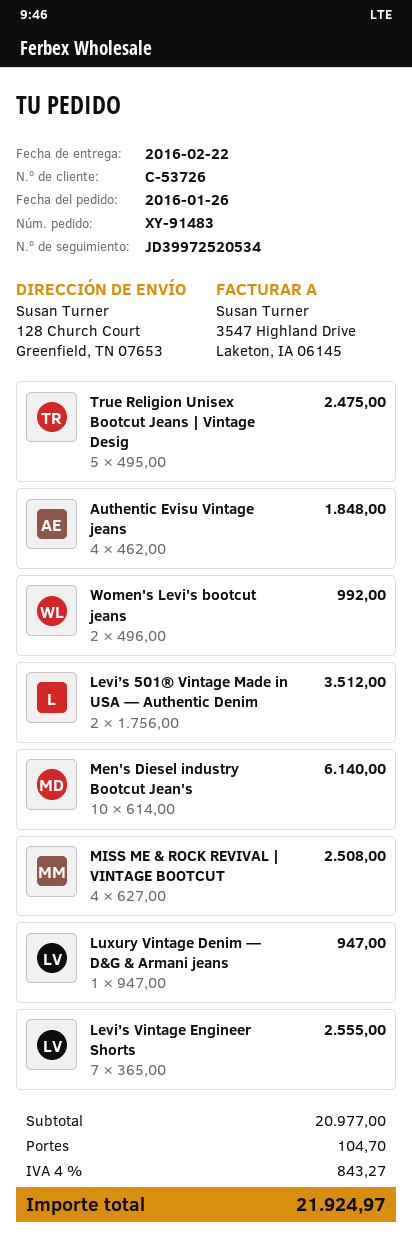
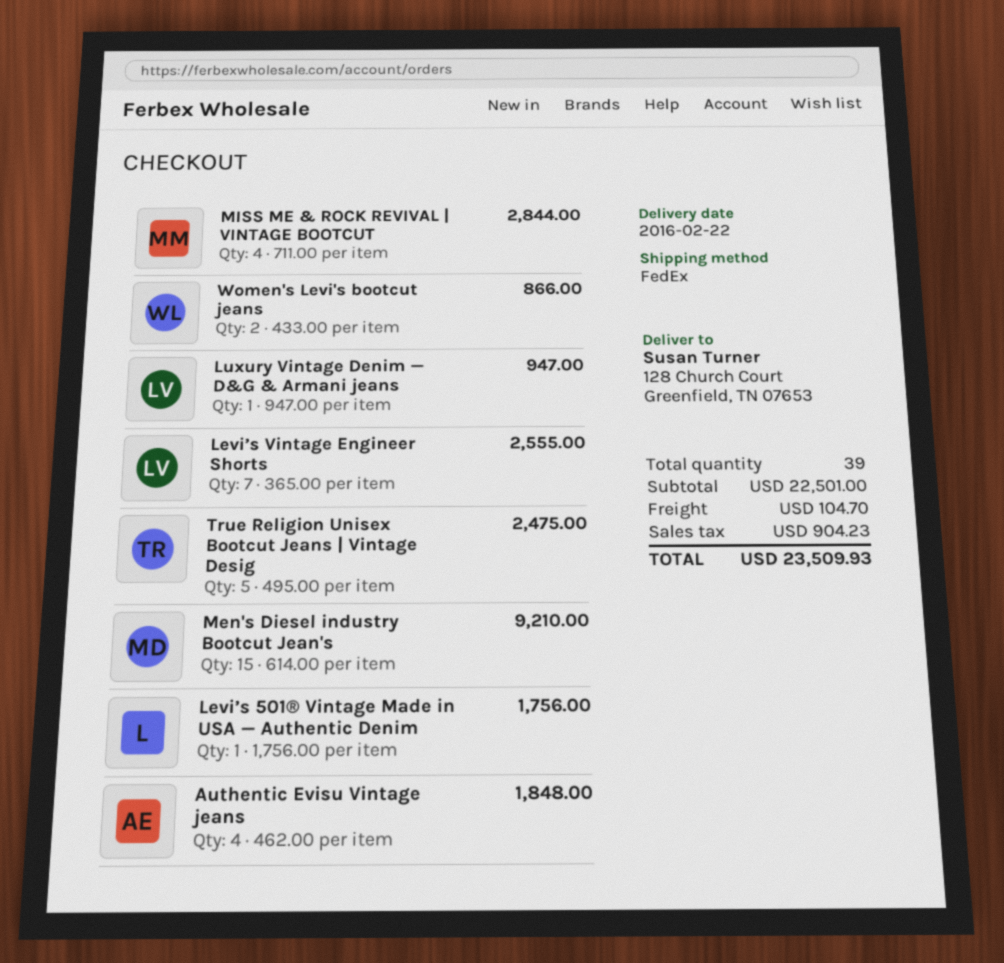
Women's Levi's bootcut jeans: 2 x 496.00 = 992.00 -> 2 x 433.00 = 866.00
Levi’s 501® Vintage Made in USA — Authentic Denim: 2 x 1756.00 = 3512.00 -> 1 x 1756.00 = 1756.00
Men's Diesel industry Bootcut Jean's: 10 x 614.00 = 6140.00 -> 15 x 614.00 = 9210.00
MISS ME & ROCK REVIVAL | VINTAGE BOOTCUT: 4 x 627.00 = 2508.00 -> 4 x 711.00 = 2844.00
subtotal: 20977.00 -> 22501.00
tax: 843.27 -> 904.23
total: 21924.97 -> 23509.93

